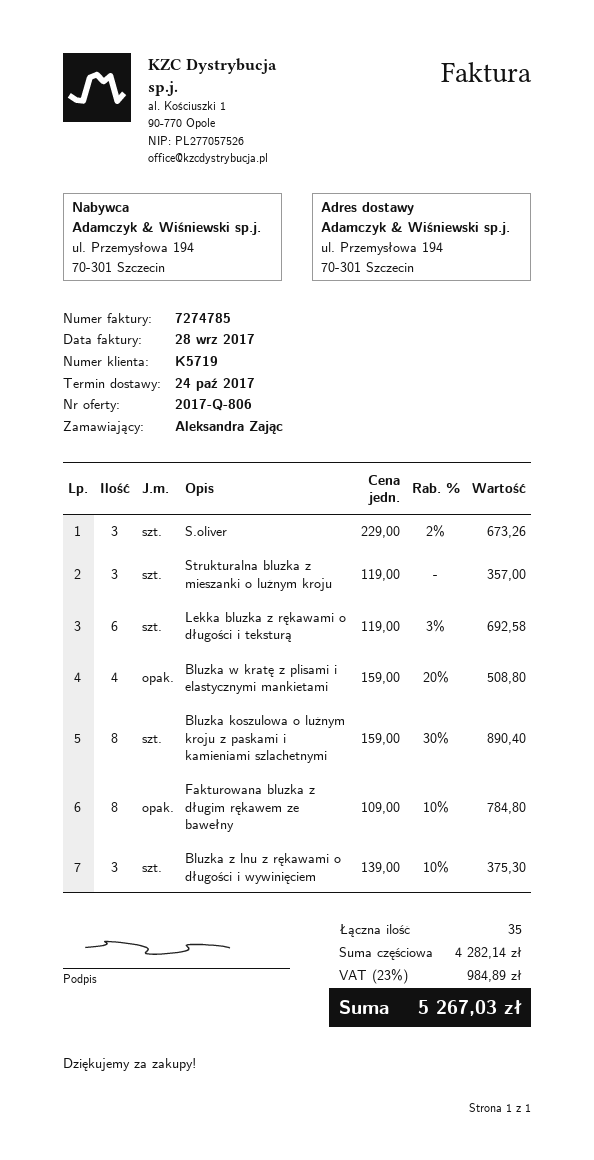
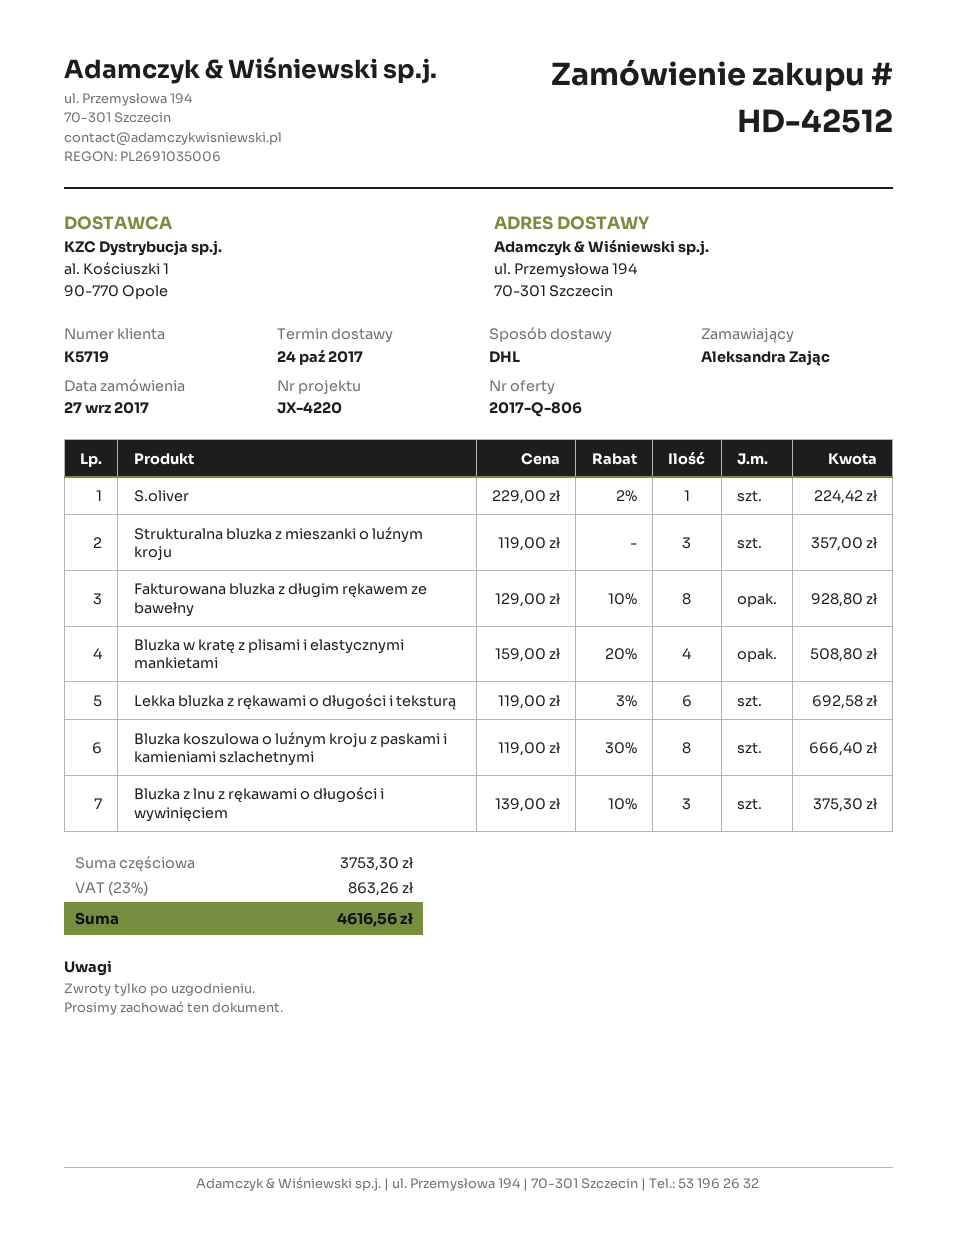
S.oliver: 3 x 229.00 - 2% = 673.26 -> 1 x 229.00 - 2% = 224.42
Bluzka koszulowa o luźnym kroju z paskami i kamieniami szlachetnymi: 8 x 159.00 - 30% = 890.40 -> 8 x 119.00 - 30% = 666.40
Fakturowana bluzka z długim rękawem ze bawełny: 8 x 109.00 - 10% = 784.80 -> 8 x 129.00 - 10% = 928.80
subtotal: 4282.14 -> 3753.30
tax: 23% = 984.89 -> 23% = 863.26
total: 5267.03 -> 4616.56

